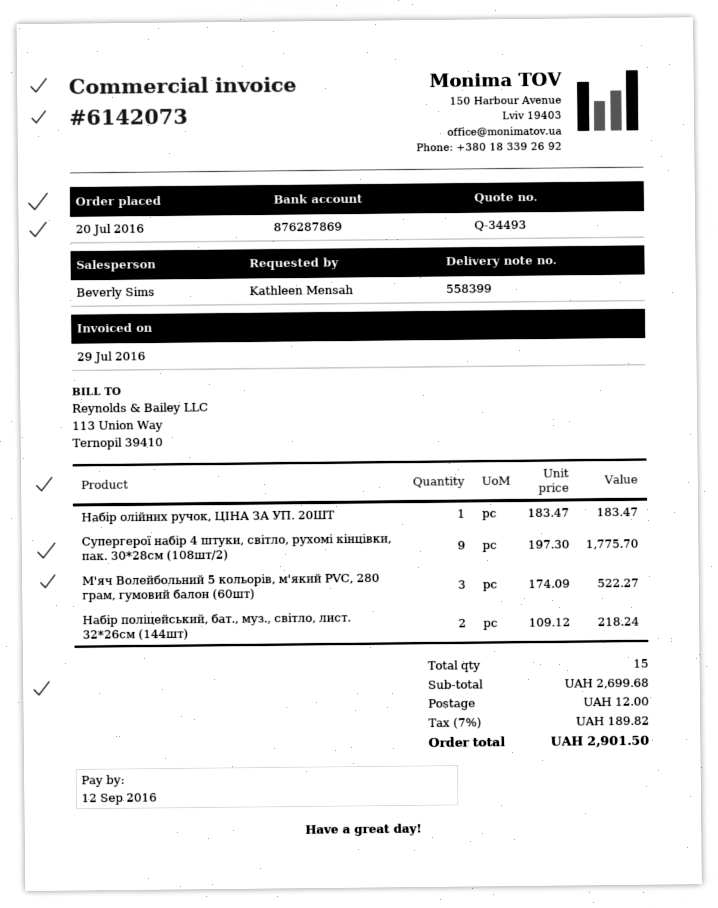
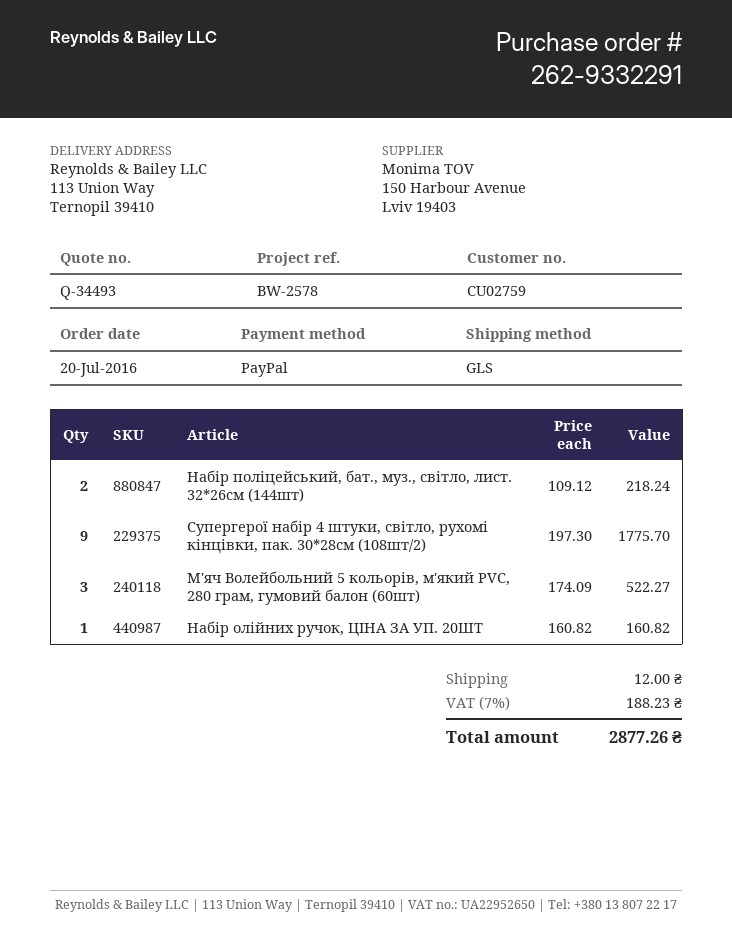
Набір олійних ручок, ЦІНА ЗА УП. 20ШТ: 1 x 183.47 = 183.47 -> 1 x 160.82 = 160.82
tax: 7% = 189.82 -> 7% = 188.23
total: 2901.50 -> 2877.26

